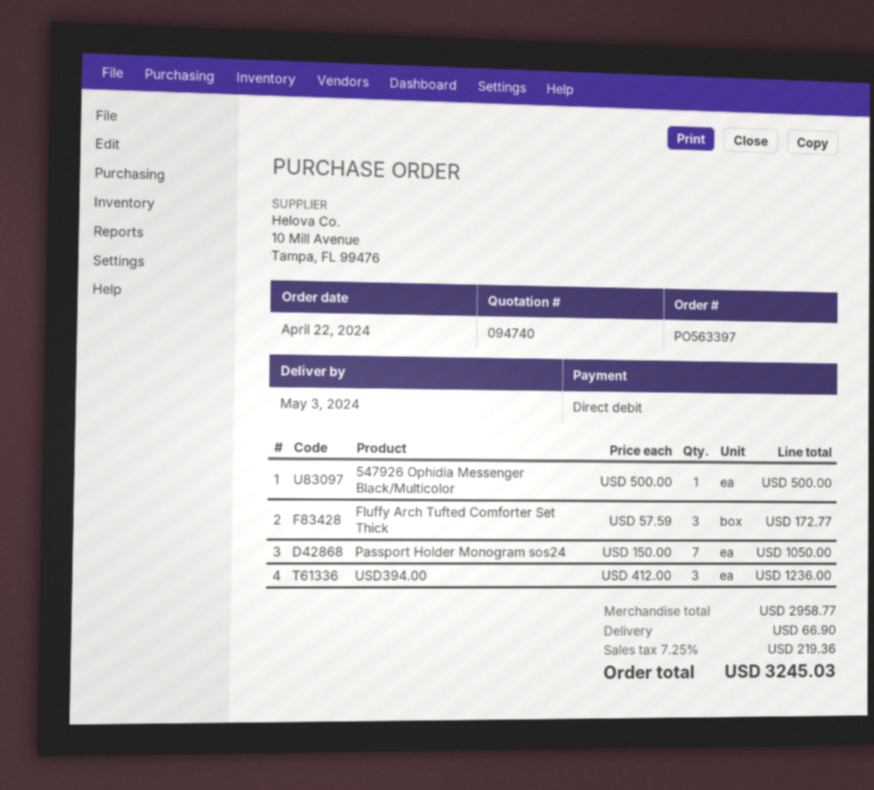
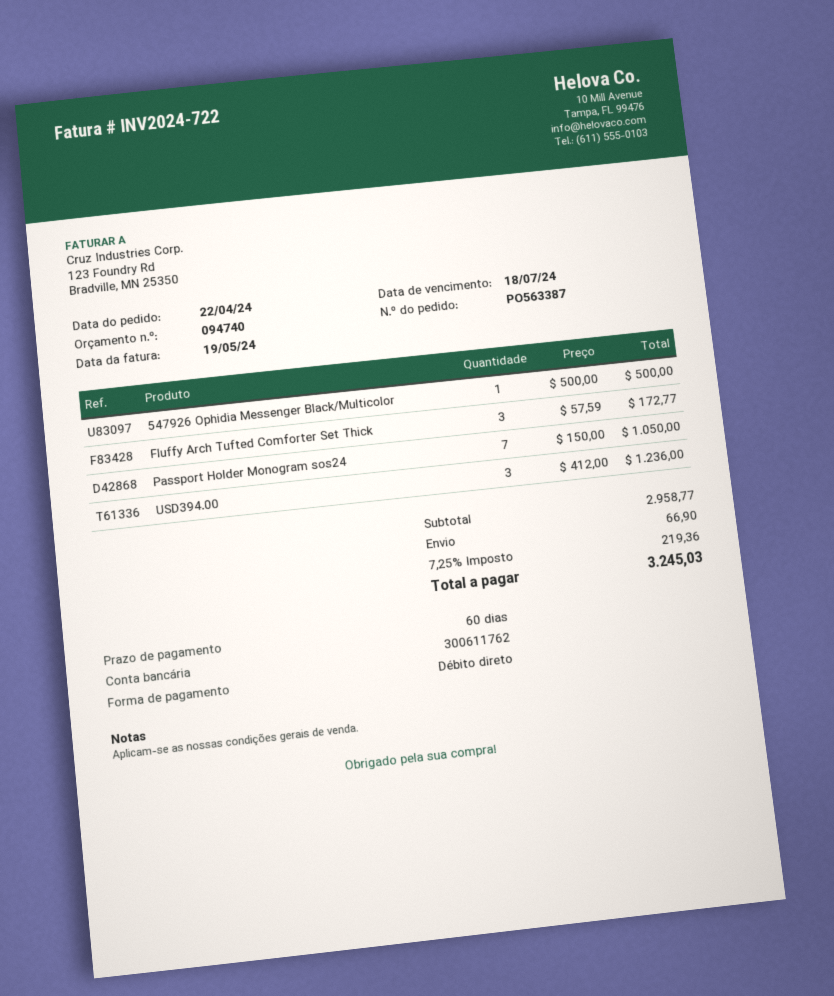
order number: PO563397 -> PO563387

